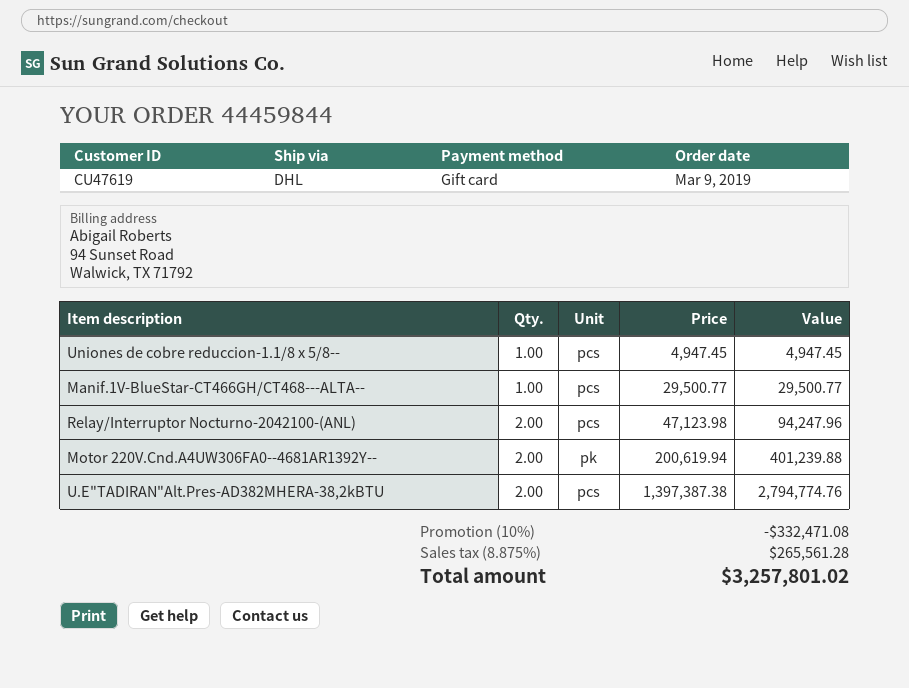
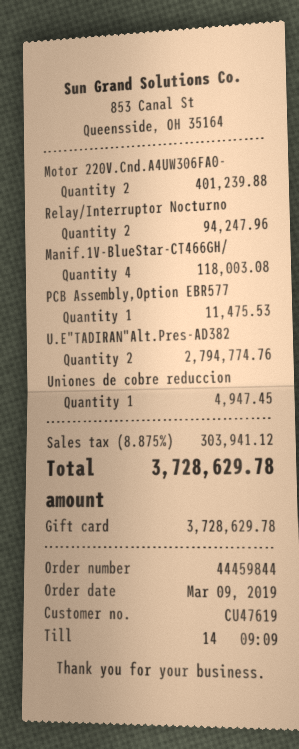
Manif.1V-BlueStar-CT466GH/CT468---ALTA--: 1 for 29500.77 -> 4 for 118003.08
PCB Assembly,Option EBR577: none -> 1 for 11475.53
discount: 10% = 332471.08 -> none
tax: 8.875% = 265561.28 -> 8.875% = 303941.12
total: 3257801.02 -> 3728629.78

